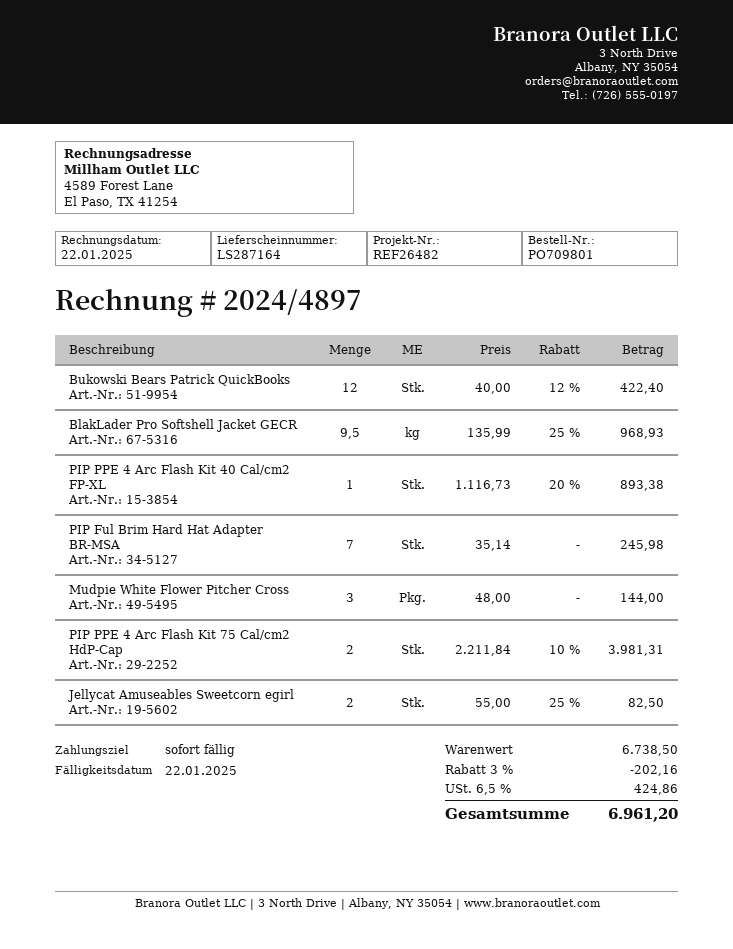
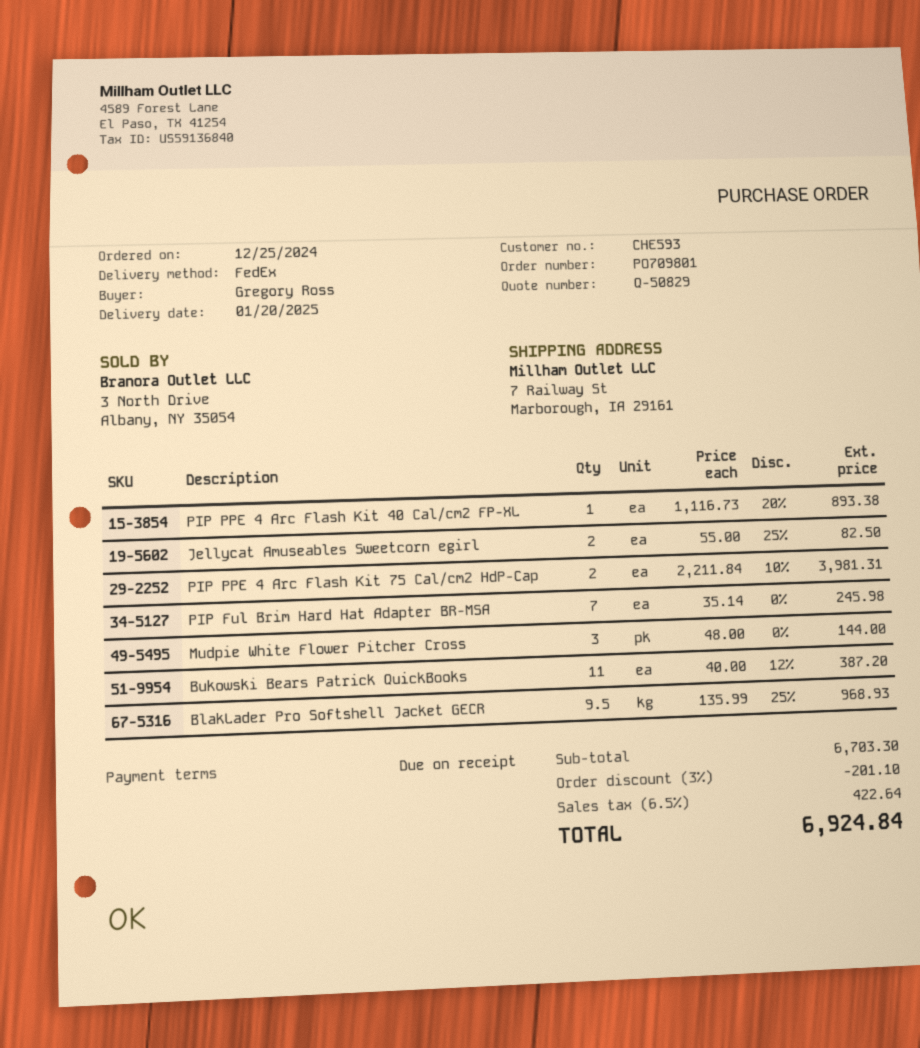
Bukowski Bears Patrick QuickBooks: 12 x 40.00 - 12% = 422.40 -> 11 x 40.00 - 12% = 387.20
subtotal: 6738.50 -> 6703.30
discount: 3% = 202.16 -> 3% = 201.10
tax: 6.5% = 424.86 -> 6.5% = 422.64
total: 6961.20 -> 6924.84

